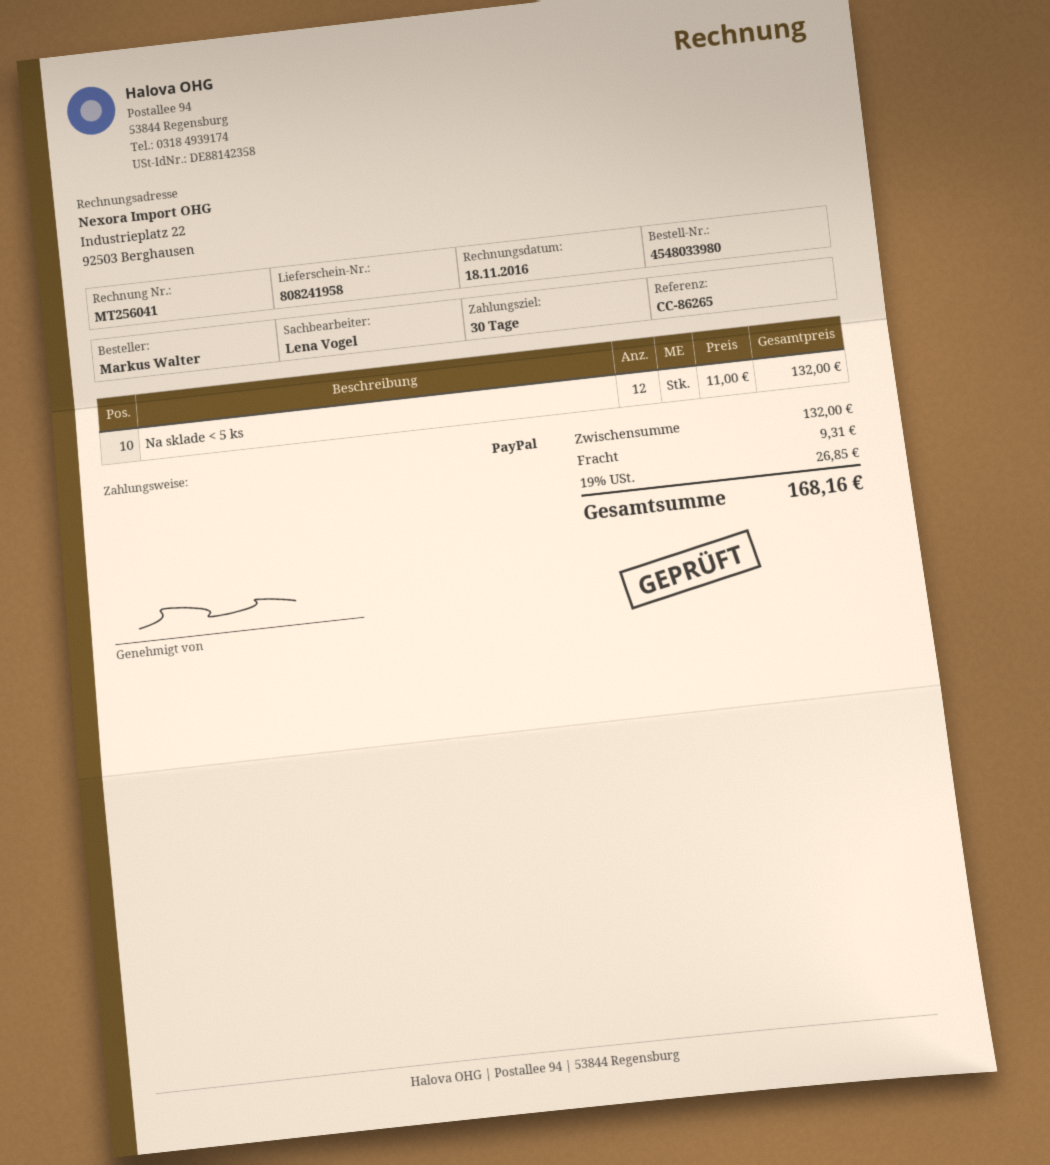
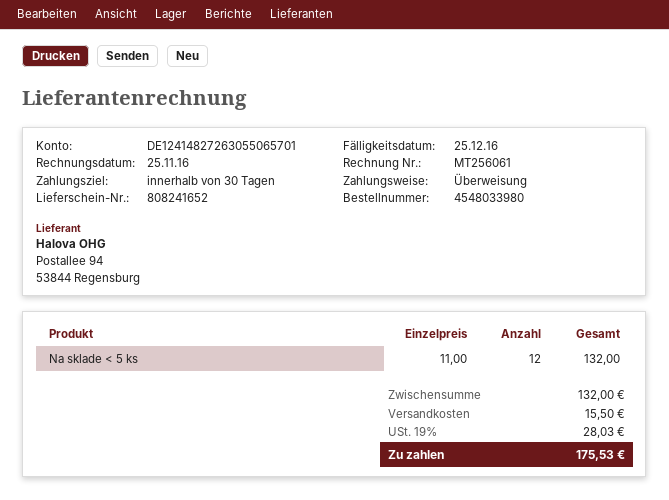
delivery note number: 808241958 -> 808241652
invoice number: MT256041 -> MT256061
invoice date: 2016-11-18 -> 2016-11-25
payment method: PayPal -> bank transfer
shipping: 9.31 -> 15.50
tax: 19% = 26.85 -> 19% = 28.03
total: 168.16 -> 175.53

